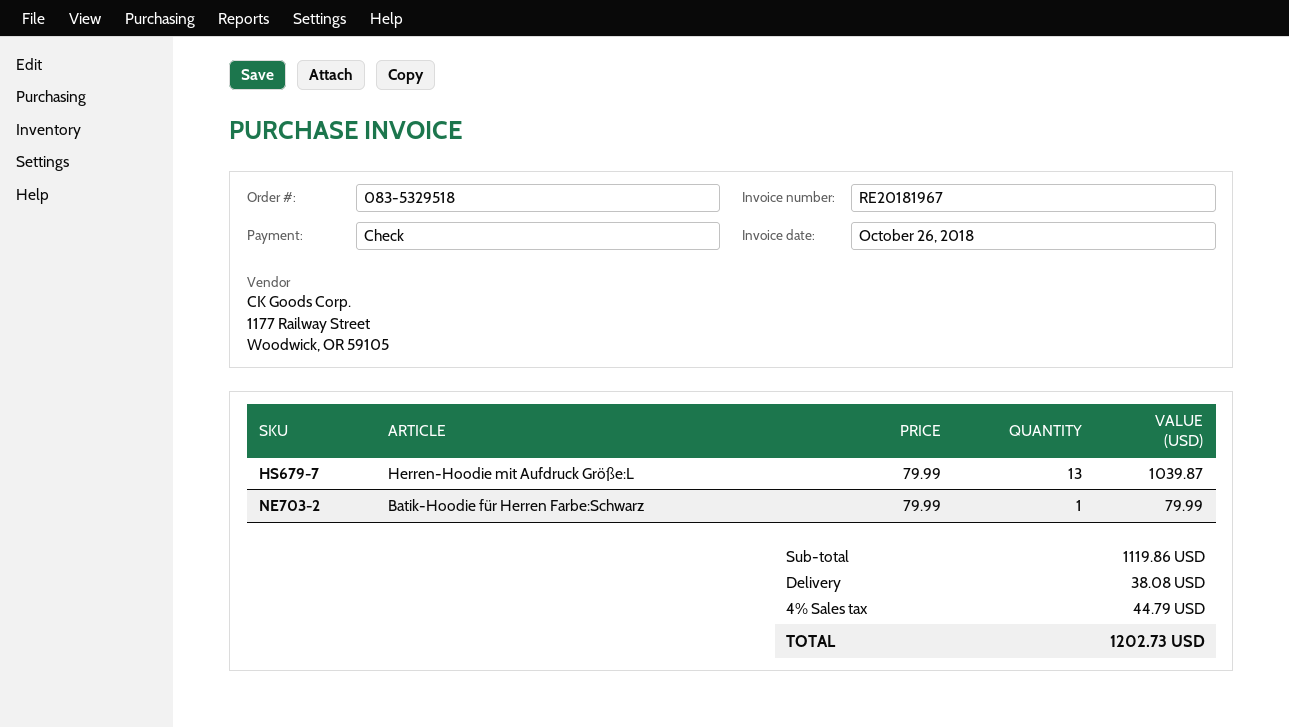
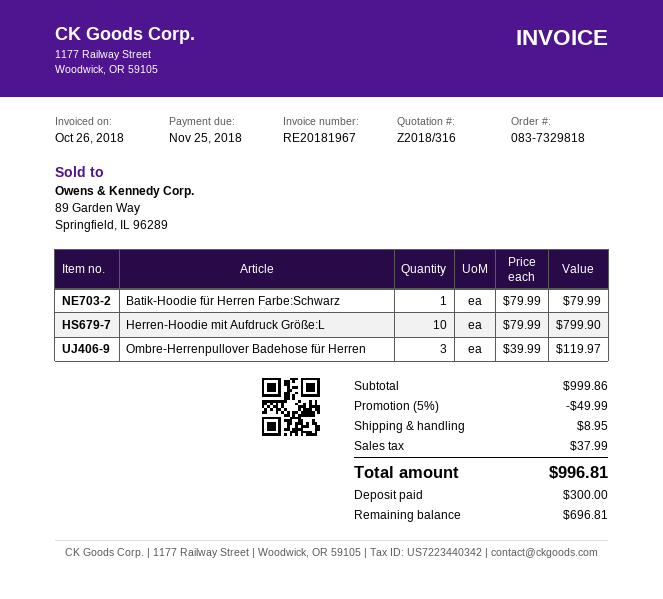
order number: 083-5329518 -> 083-7329818
Herren-Hoodie mit Aufdruck Größe:L: 13 x 79.99 = 1039.87 -> 10 x 79.99 = 799.90
Ombre-Herrenpullover Badehose für Herren: none -> 3 x 39.99 = 119.97
subtotal: 1119.86 -> 999.86
discount: none -> 5% = 49.99
shipping: 38.08 -> 8.95
tax: 44.79 -> 37.99
total: 1202.73 -> 996.81

